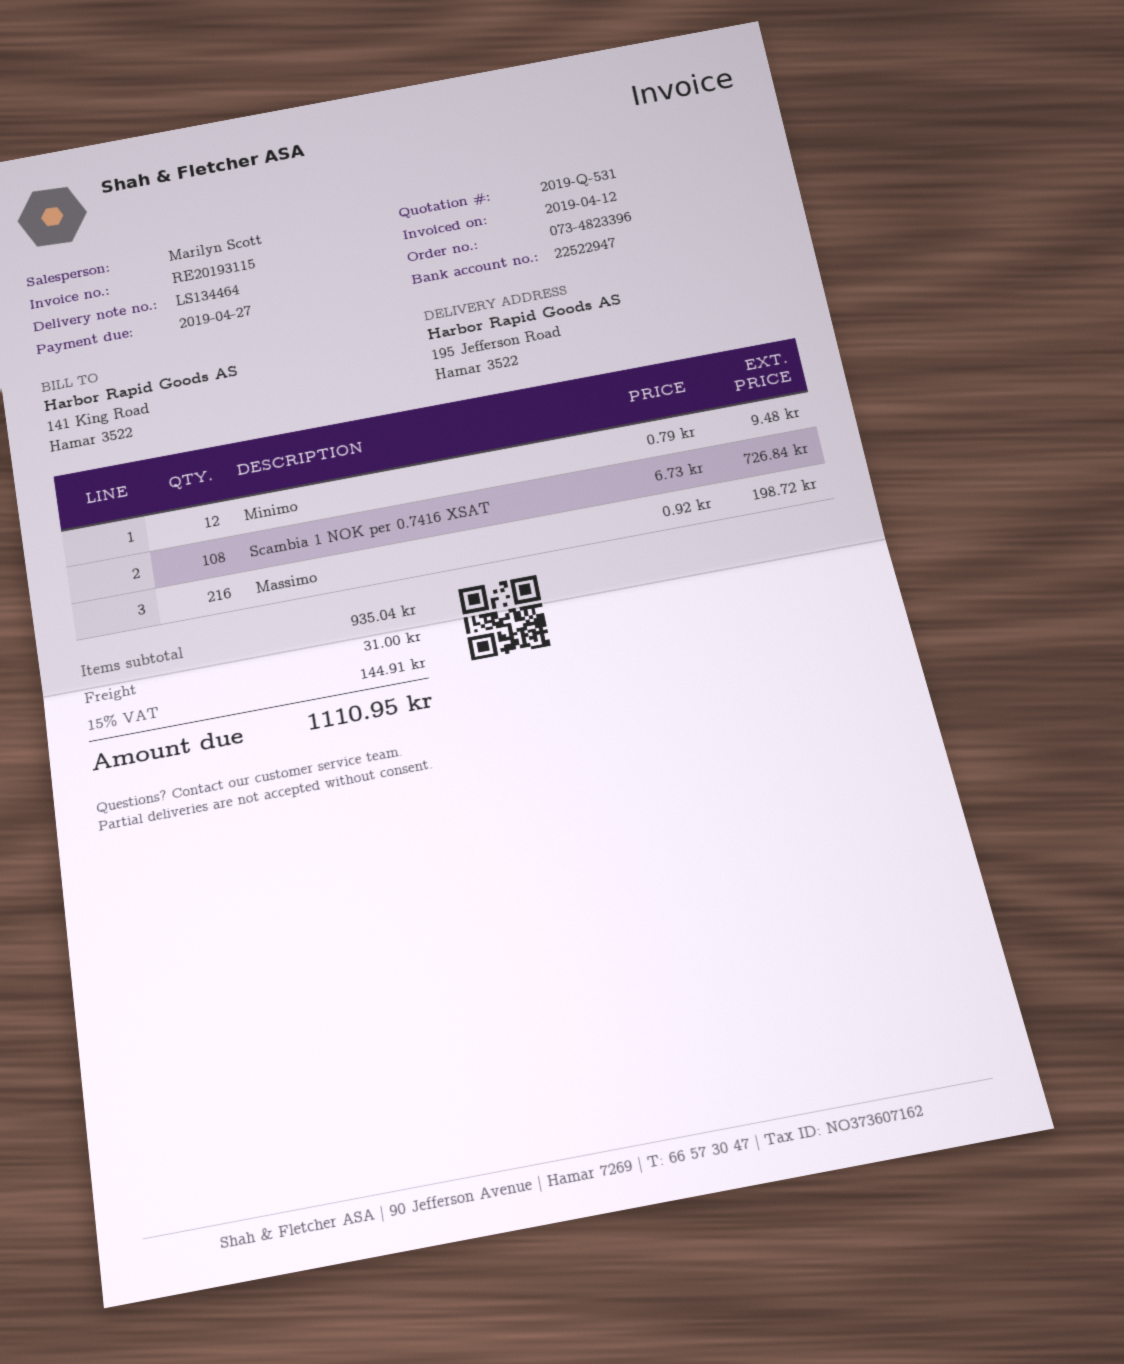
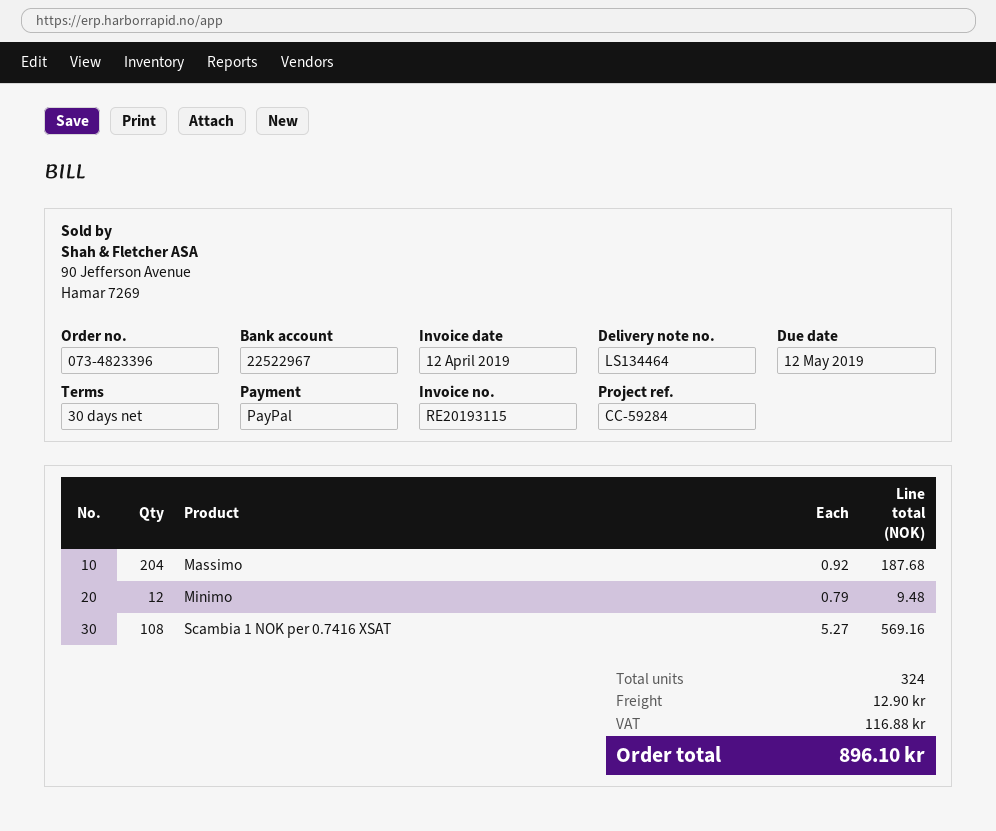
due date: 2019-04-27 -> 2019-05-12
bank account: 22522947 -> 22522967
Scambia 1 NOK per 0.7416 XSAT: 108 x 6.73 = 726.84 -> 108 x 5.27 = 569.16
Massimo: 216 x 0.92 = 198.72 -> 204 x 0.92 = 187.68
shipping: 31.00 -> 12.90
tax: 144.91 -> 116.88
total: 1110.95 -> 896.10

